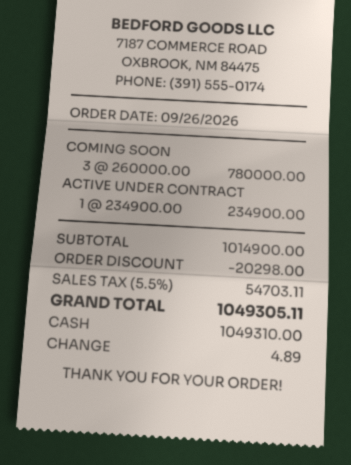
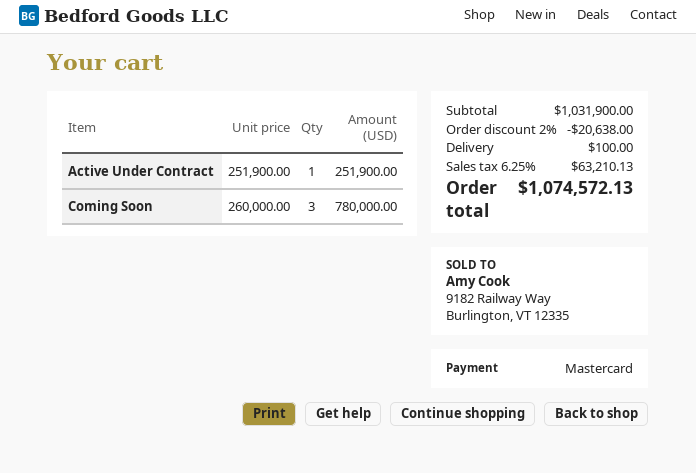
payment method: cash -> Mastercard
ACTIVE UNDER CONTRACT: 1 x 234900.00 = 234900.00 -> 1 x 251900.00 = 251900.00
subtotal: 1014900.00 -> 1031900.00
discount: 20298.00 -> 20638.00
shipping: none -> 100.00
tax: 5.5% = 54703.11 -> 6.25% = 63210.13
total: 1049305.11 -> 1074572.13

